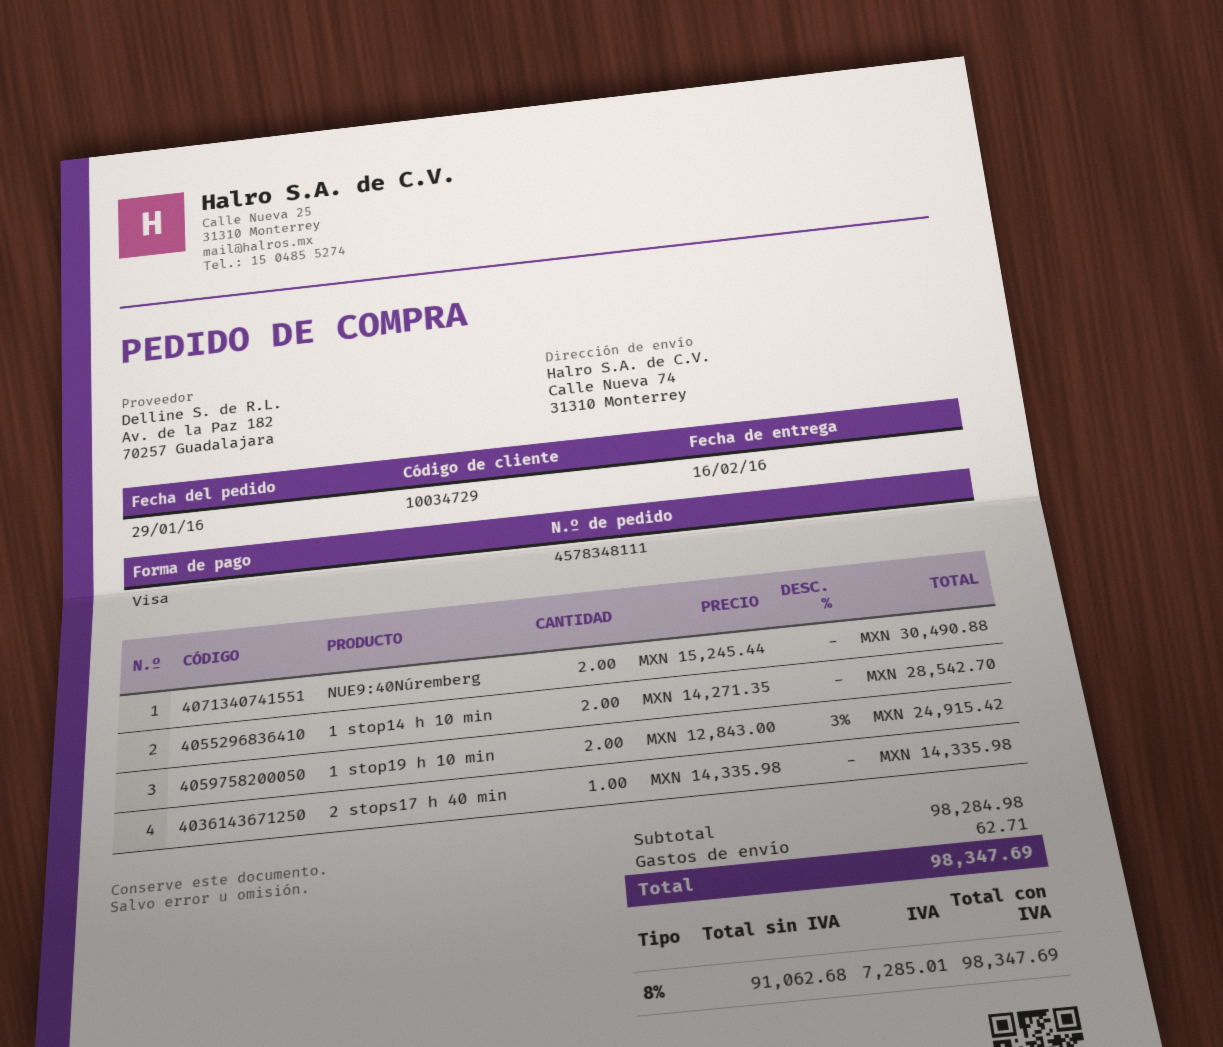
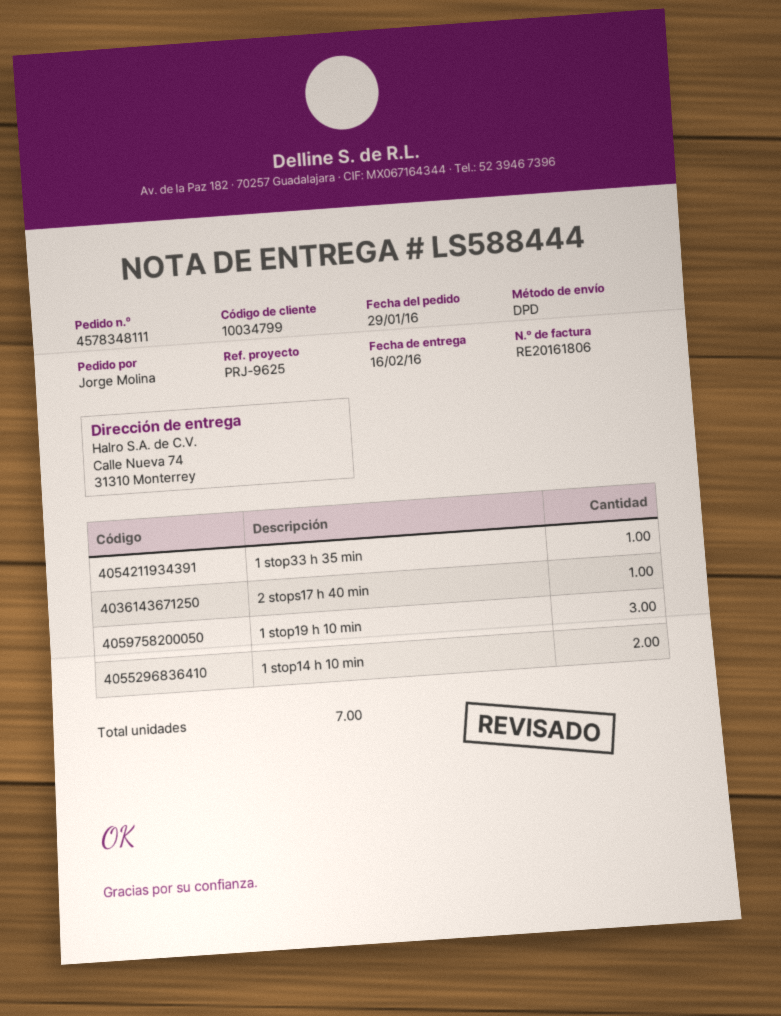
customer number: 10034729 -> 10034799
NUE9:40Núremberg: 2 -> none
1 stop19 h 10 min: 2 -> 3
1 stop33 h 35 min: none -> 1

